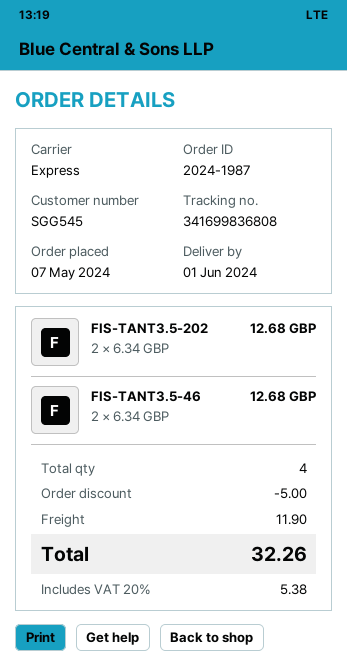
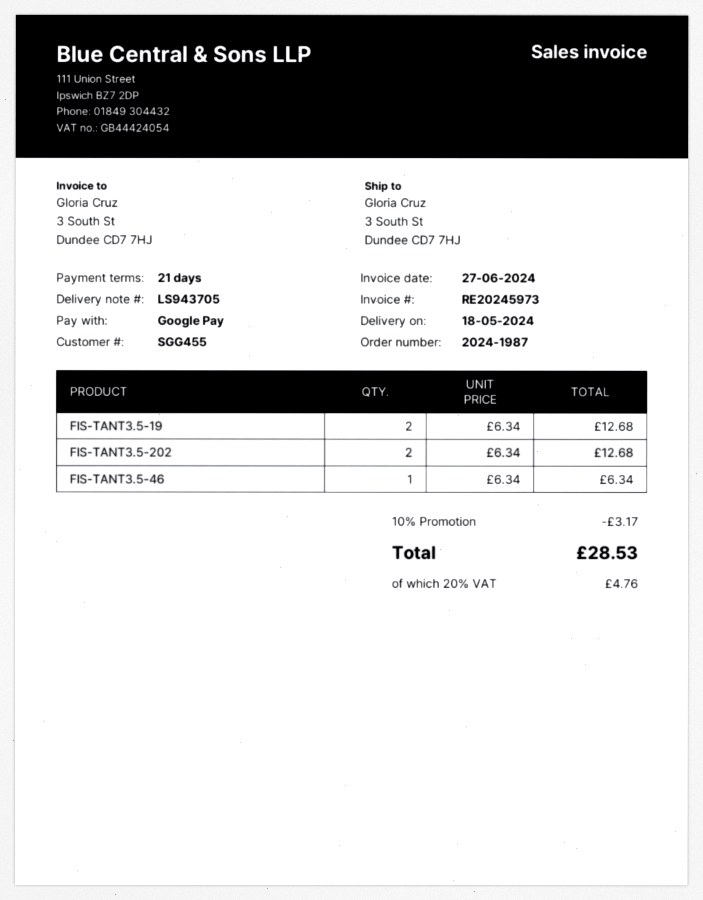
delivery date: 2024-06-01 -> 2024-05-18
customer number: SGG545 -> SGG455
FIS-TANT3.5-46: 2 x 6.34 = 12.68 -> 1 x 6.34 = 6.34
FIS-TANT3.5-19: none -> 2 x 6.34 = 12.68
discount: 5.00 -> 3.17
shipping: 11.90 -> none
tax: 20% = 5.38 -> 20% = 4.76
total: 32.26 -> 28.53

